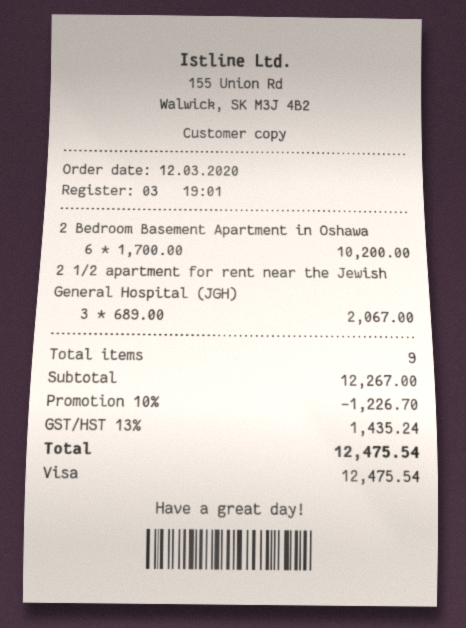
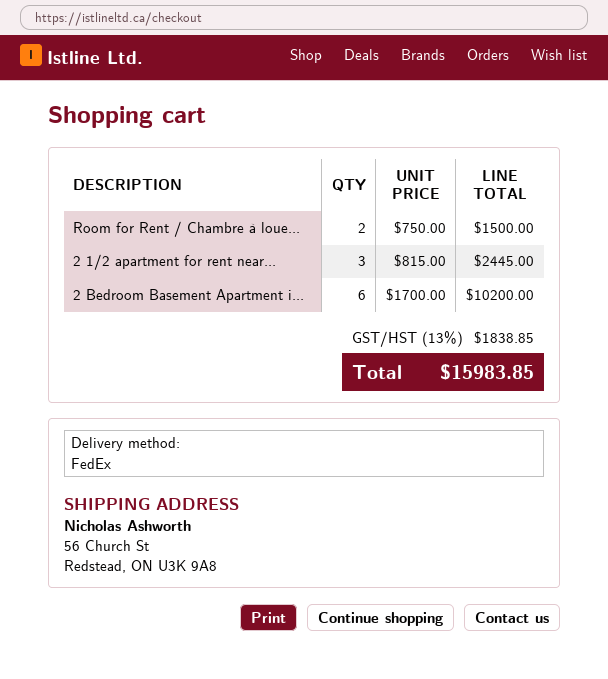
2 1/2 apartment for rent near the Jewish General Hospital (JGH): 3 x 689.00 = 2067.00 -> 3 x 815.00 = 2445.00
Room for Rent / Chambre à loue...: none -> 2 x 750.00 = 1500.00
discount: 10% = 1226.70 -> none
tax: 13% = 1435.24 -> 13% = 1838.85
total: 12475.54 -> 15983.85

